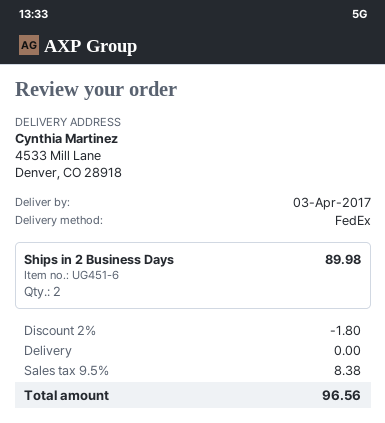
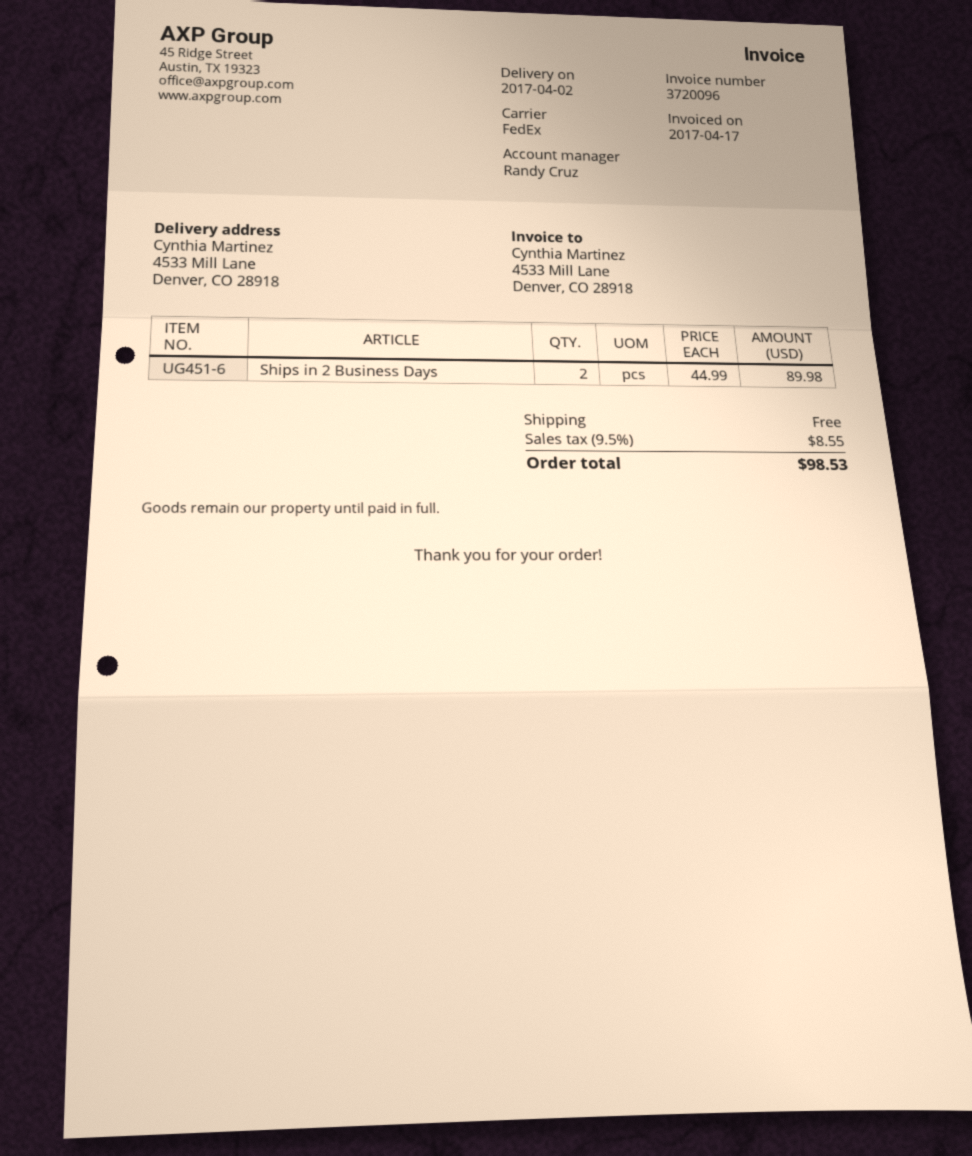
delivery date: 2017-04-03 -> 2017-04-02
discount: 2% = 1.80 -> none
tax: 9.5% = 8.38 -> 9.5% = 8.55
total: 96.56 -> 98.53

